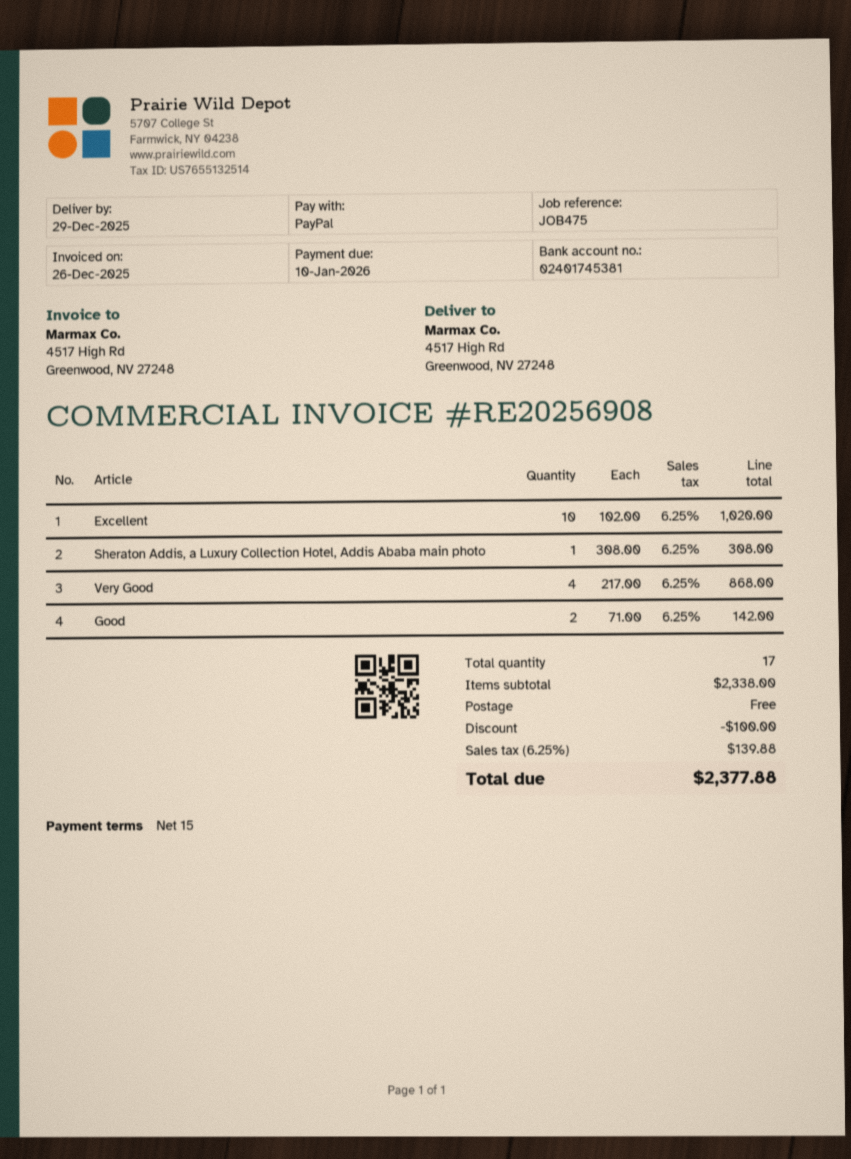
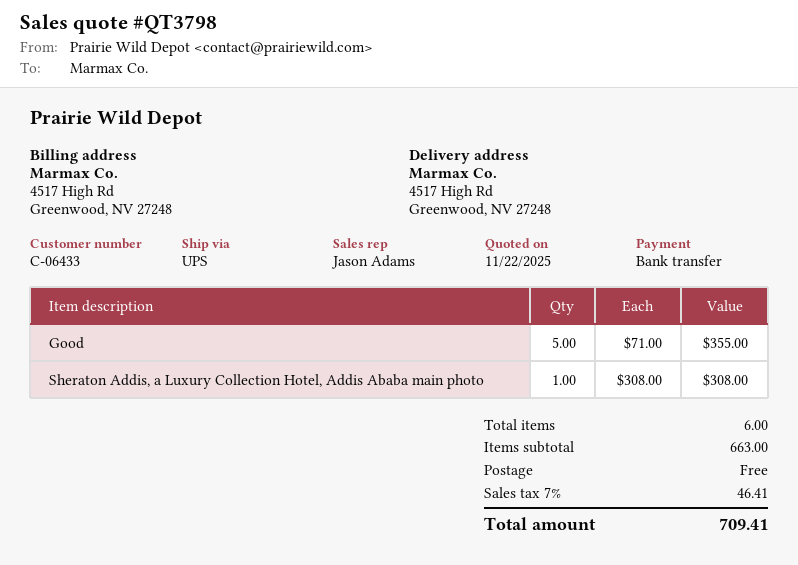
payment method: PayPal -> bank transfer
Excellent: 10 x 102.00 = 1020.00 -> none
Very Good: 4 x 217.00 = 868.00 -> none
Good: 2 x 71.00 = 142.00 -> 5 x 71.00 = 355.00
total quantity: 17 -> 6
subtotal: 2338.00 -> 663.00
discount: 100.00 -> none
tax: 6.25% = 139.88 -> 7% = 46.41
total: 2377.88 -> 709.41

